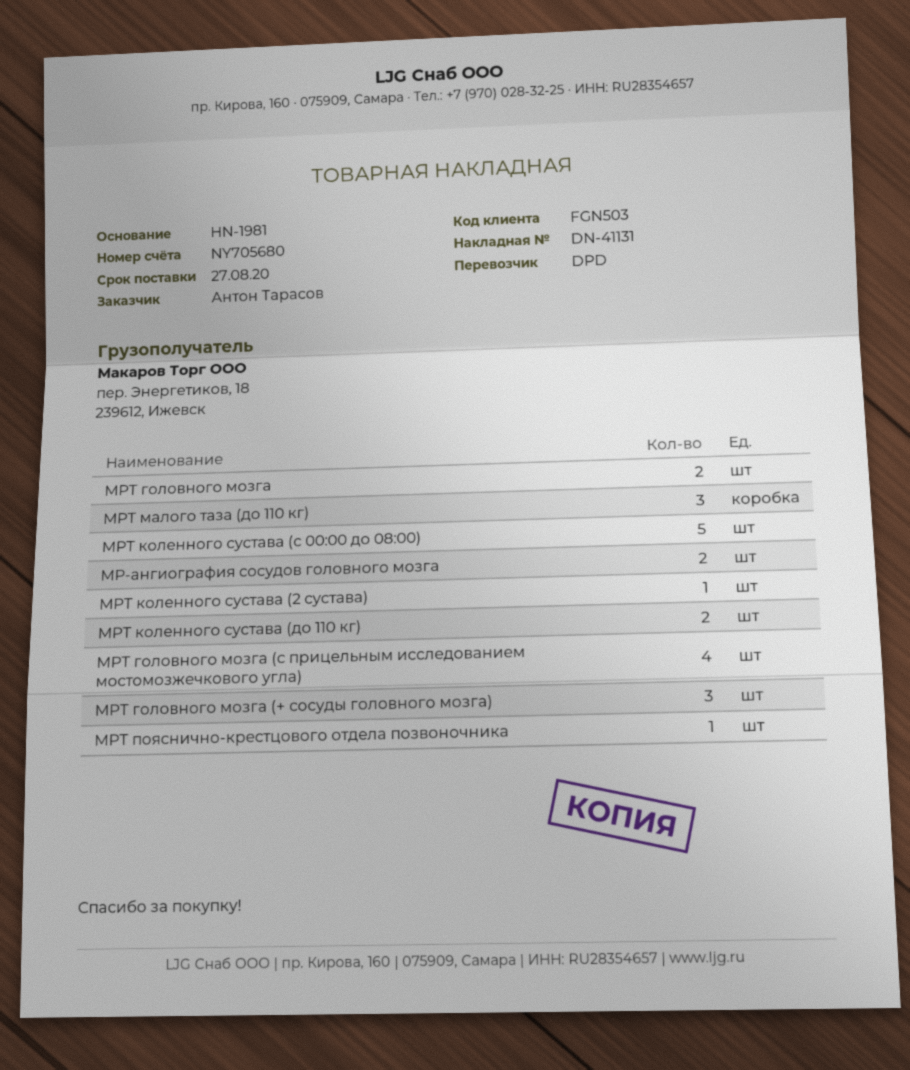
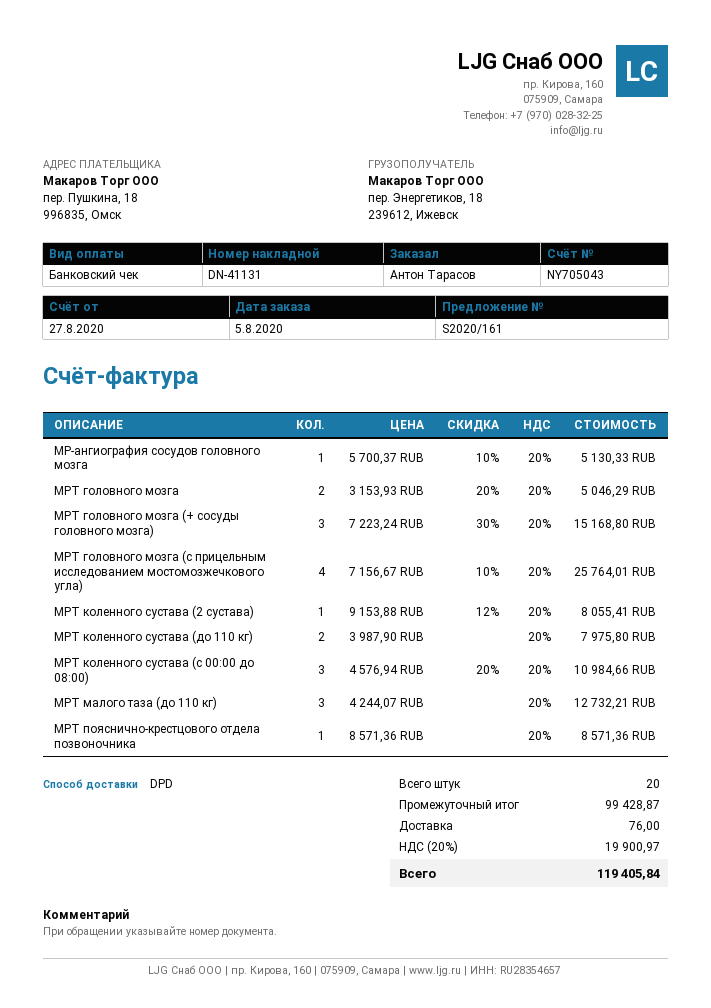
invoice number: NY705680 -> NY705043
МРТ коленного сустава (с 00:00 до 08:00): 5 -> 3
МР-ангиография сосудов головного мозга: 2 -> 1

